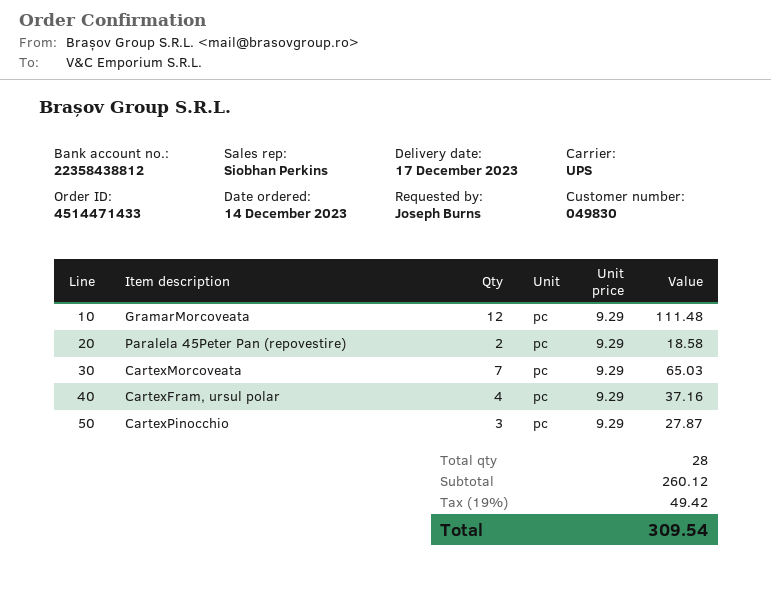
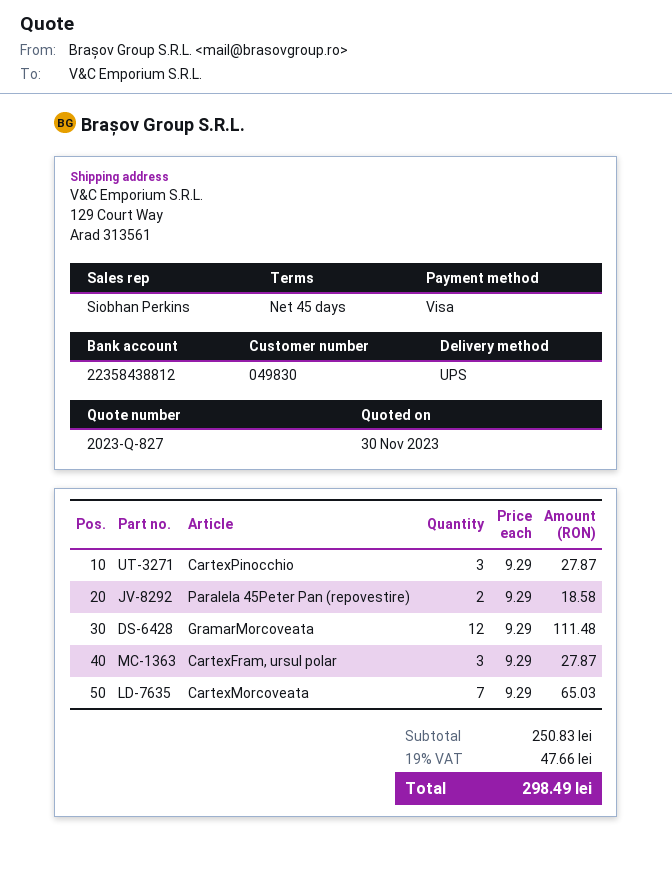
CartexFram, ursul polar: 4 x 9.29 = 37.16 -> 3 x 9.29 = 27.87
subtotal: 260.12 -> 250.83
tax: 19% = 49.42 -> 19% = 47.66
total: 309.54 -> 298.49

